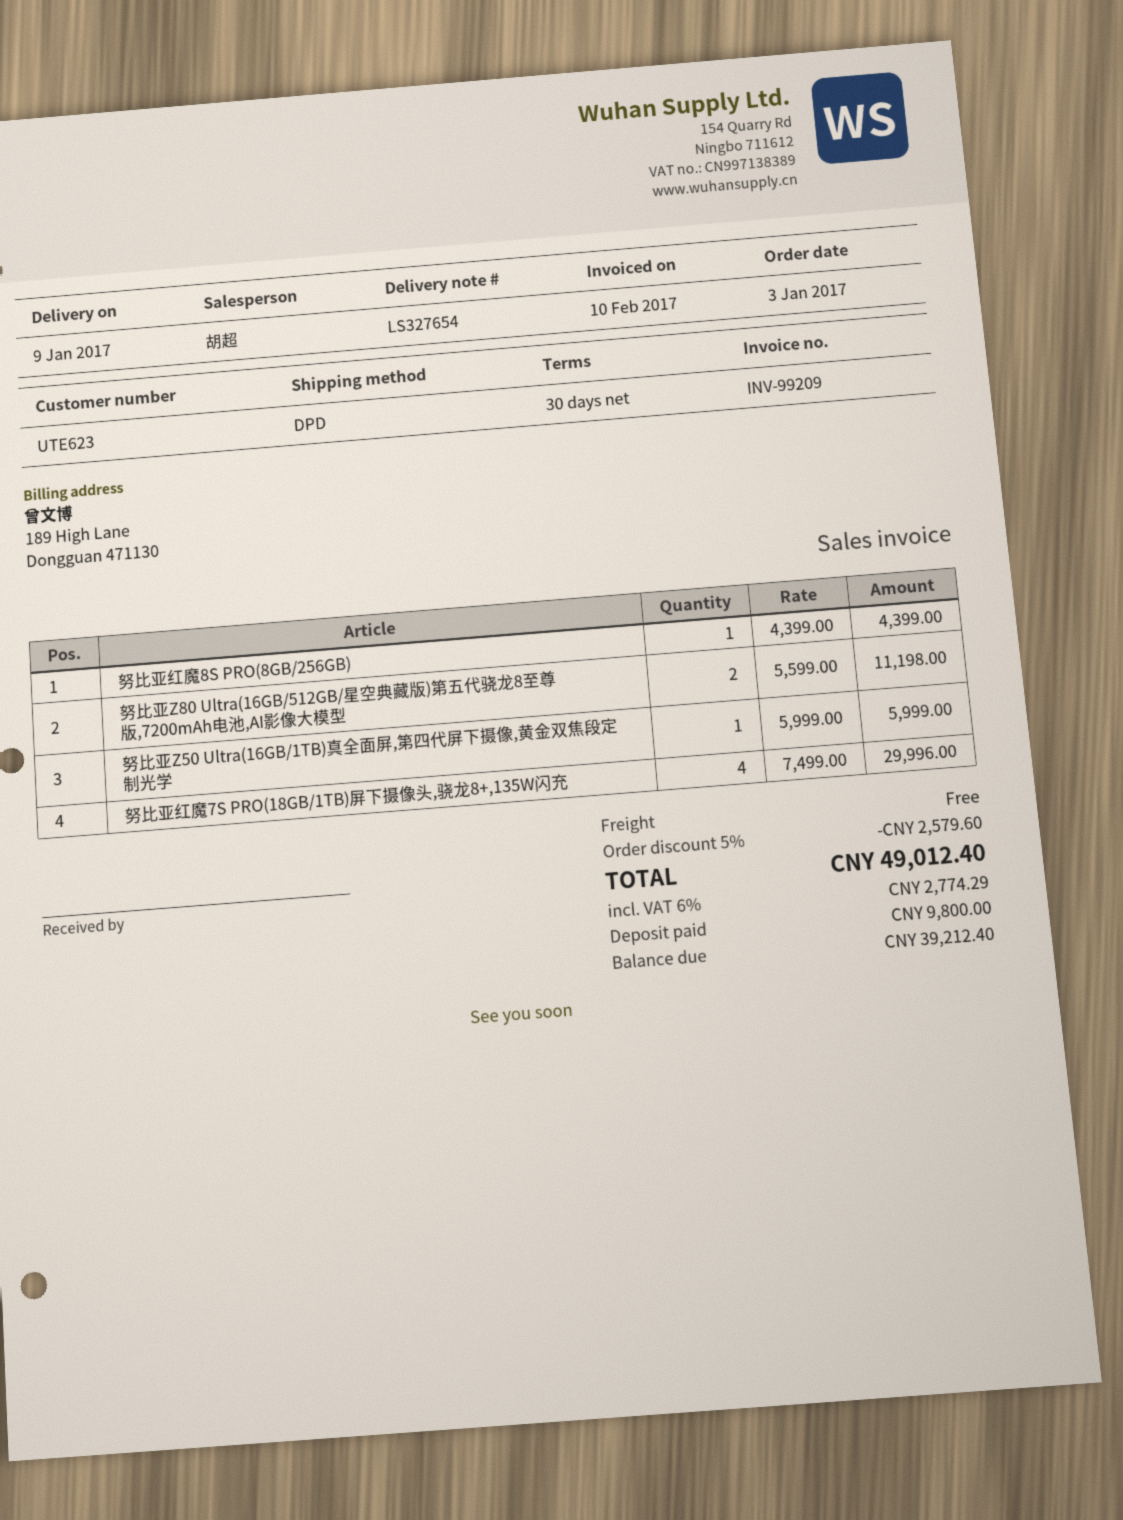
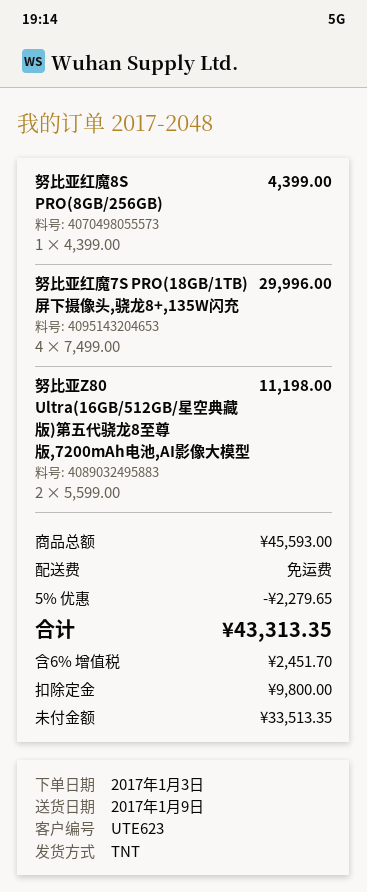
shipping method: DPD -> TNT
努比亚Z50 Ultra(16GB/1TB)真全面屏,第四代屏下摄像,黄金双焦段定制光学: 1 x 5999.00 = 5999.00 -> none
discount: 5% = 2579.60 -> 5% = 2279.65
tax: 6% = 2774.29 -> 6% = 2451.70
total: 49012.40 -> 43313.35
balance: 39212.40 -> 33513.35

